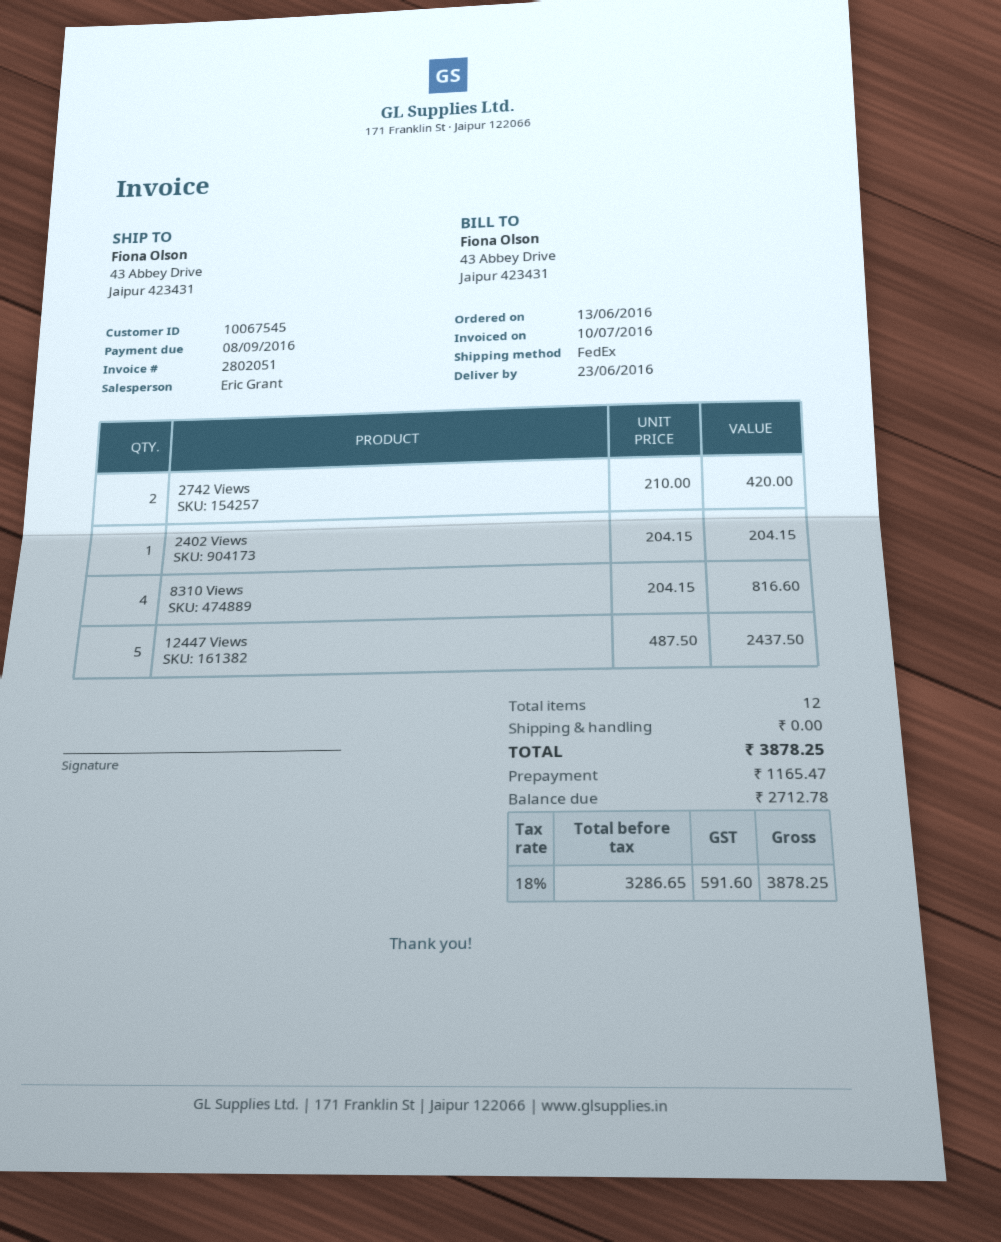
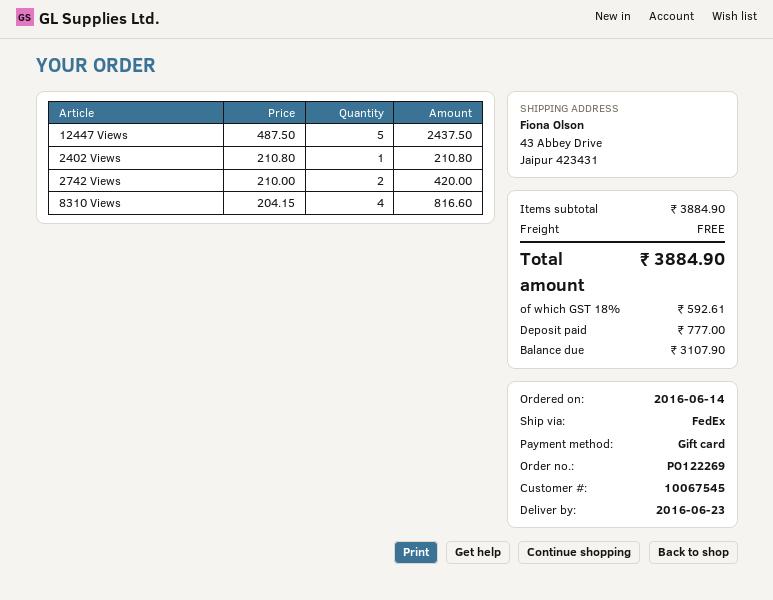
order date: 2016-06-13 -> 2016-06-14
2402 Views: 1 x 204.15 = 204.15 -> 1 x 210.80 = 210.80
tax: 18% = 591.60 -> 18% = 592.61
total: 3878.25 -> 3884.90
deposit: 1165.47 -> 777.00
balance: 2712.78 -> 3107.90

